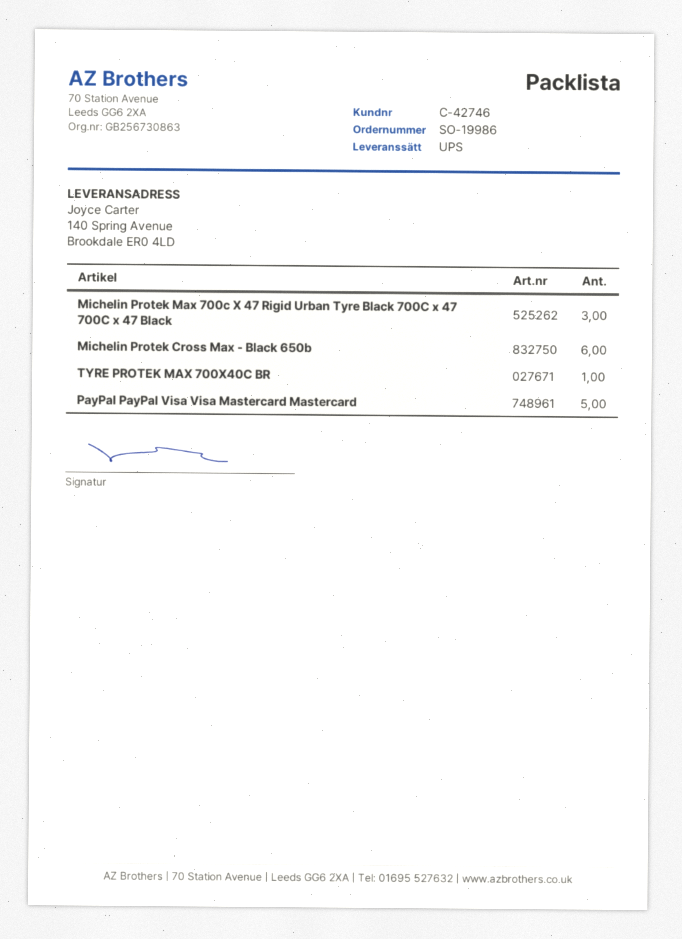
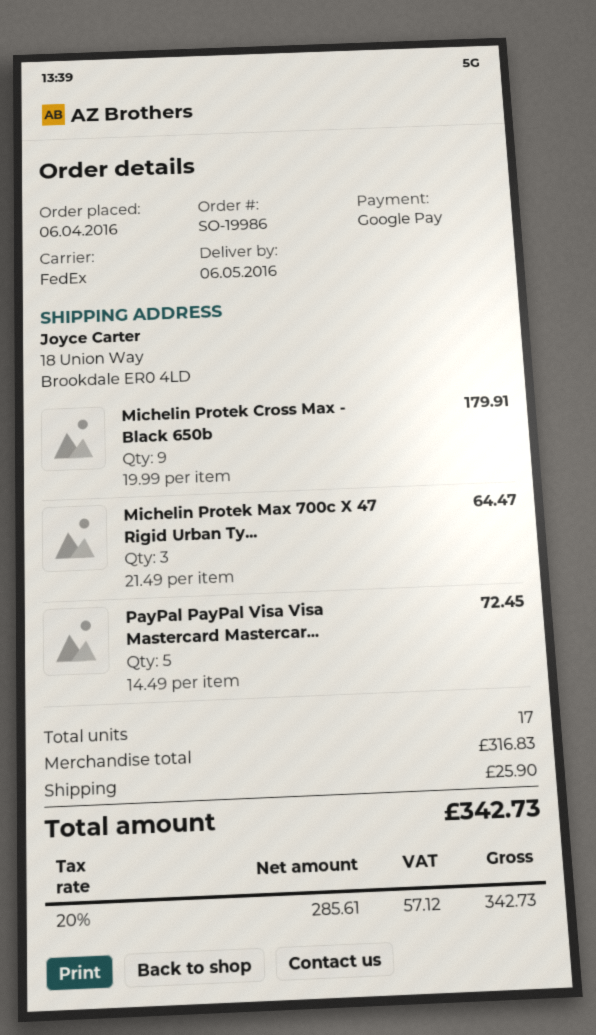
shipping method: UPS -> FedEx
ship to: 140 Spring Avenue, Brookdale ER0 4LD -> 18 Union Way, Brookdale ER0 4LD
Michelin Protek Cross Max - Black 650b: 6 -> 9
TYRE PROTEK MAX 700X40C BR: 1 -> none

